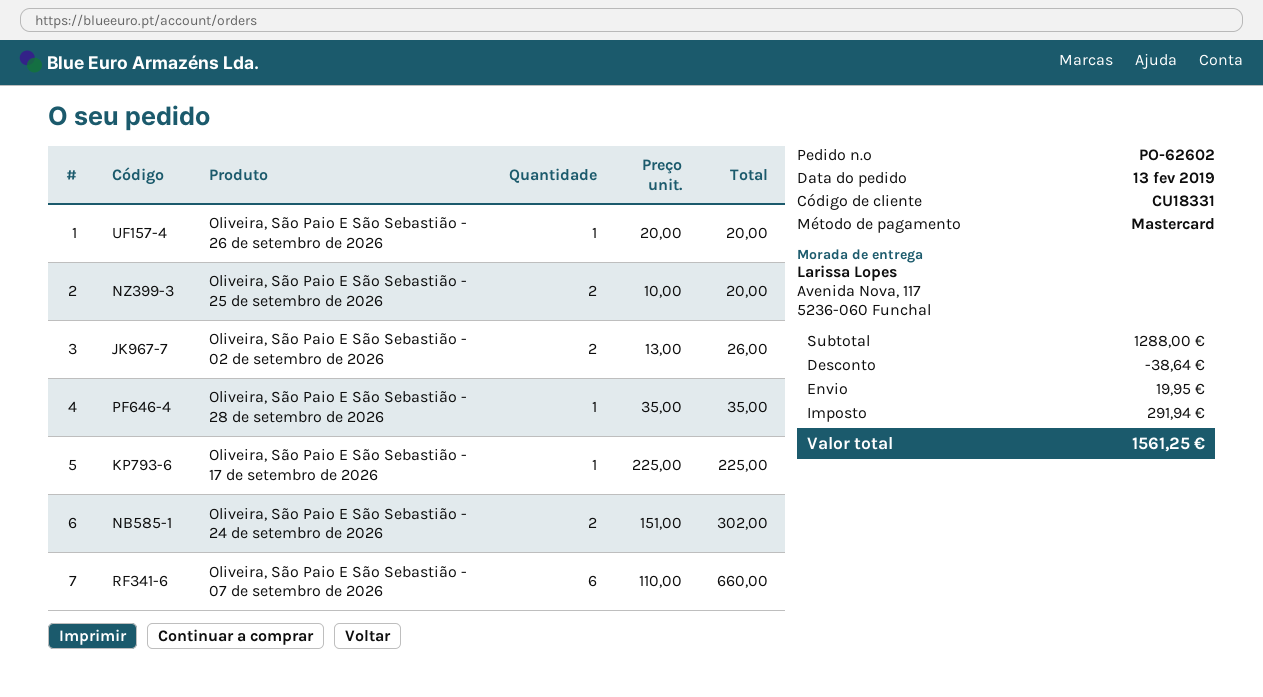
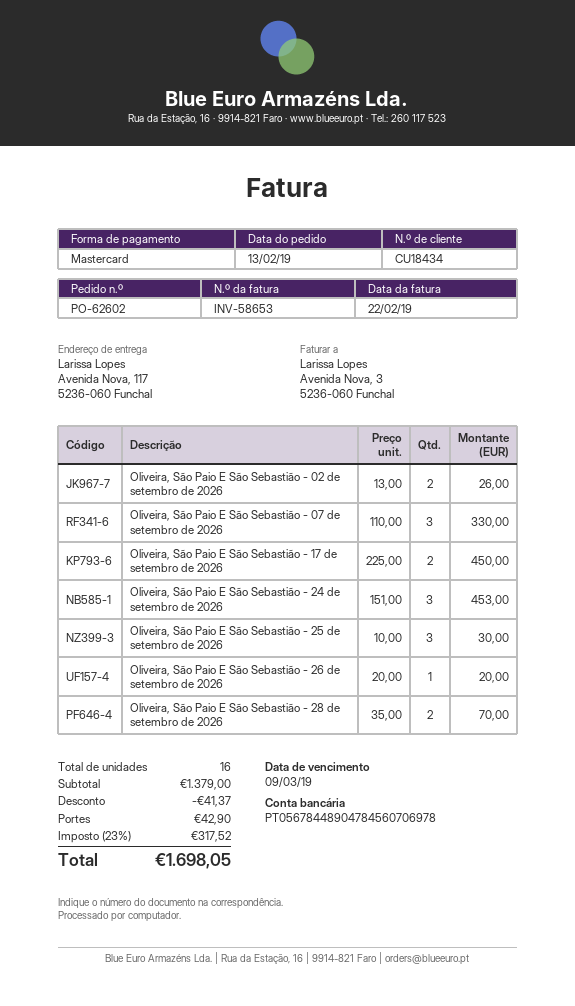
customer number: CU18331 -> CU18434
Oliveira, São Paio E São Sebastião - 25 de setembro de 2026: 2 x 10.00 = 20.00 -> 3 x 10.00 = 30.00
Oliveira, São Paio E São Sebastião - 28 de setembro de 2026: 1 x 35.00 = 35.00 -> 2 x 35.00 = 70.00
Oliveira, São Paio E São Sebastião - 17 de setembro de 2026: 1 x 225.00 = 225.00 -> 2 x 225.00 = 450.00
Oliveira, São Paio E São Sebastião - 24 de setembro de 2026: 2 x 151.00 = 302.00 -> 3 x 151.00 = 453.00
Oliveira, São Paio E São Sebastião - 07 de setembro de 2026: 6 x 110.00 = 660.00 -> 3 x 110.00 = 330.00
subtotal: 1288.00 -> 1379.00
discount: 38.64 -> 41.37
shipping: 19.95 -> 42.90
tax: 291.94 -> 317.52
total: 1561.25 -> 1698.05

